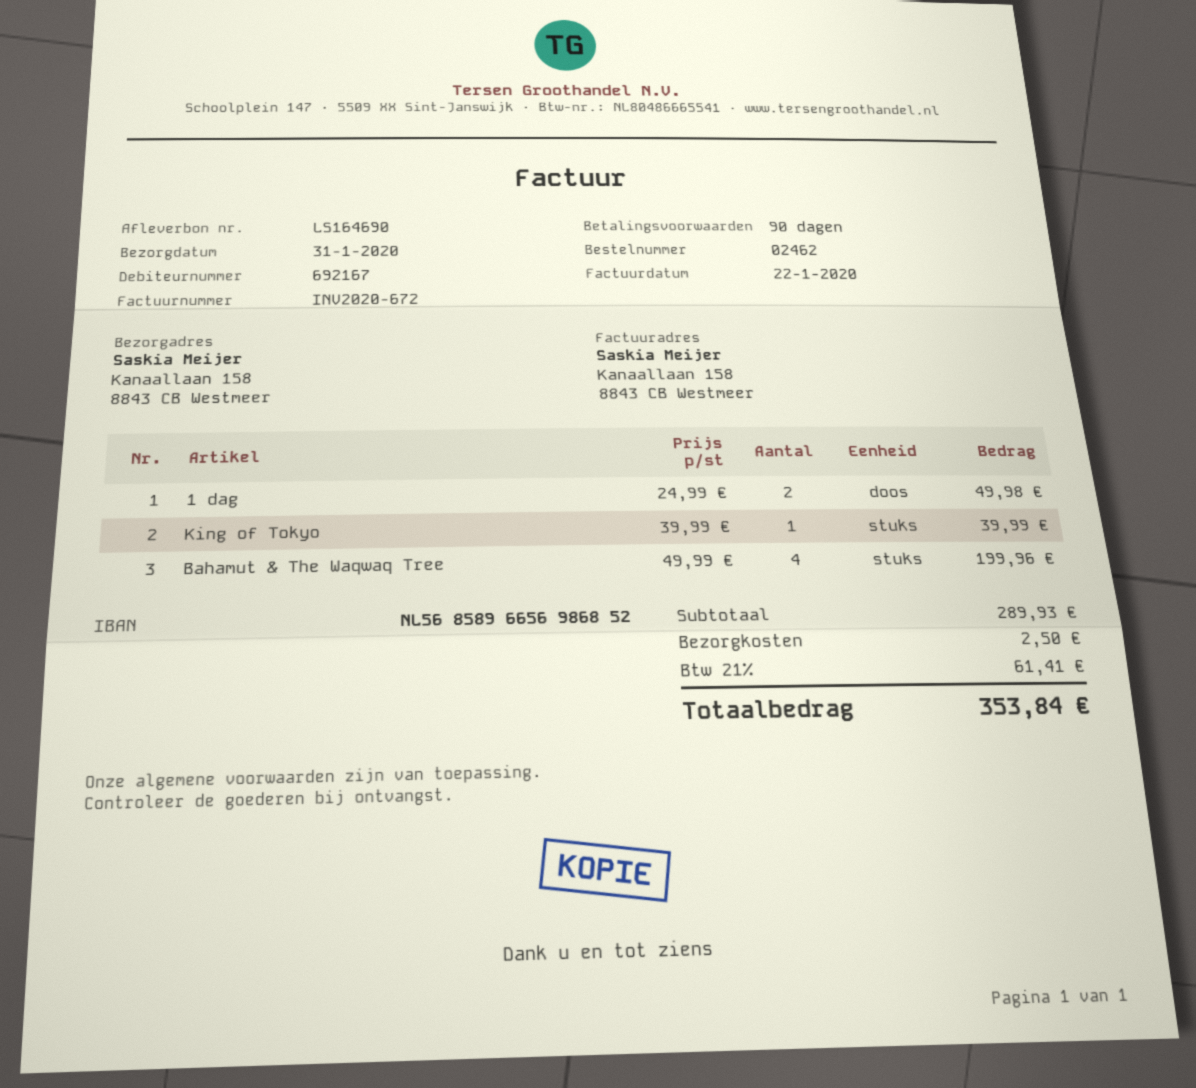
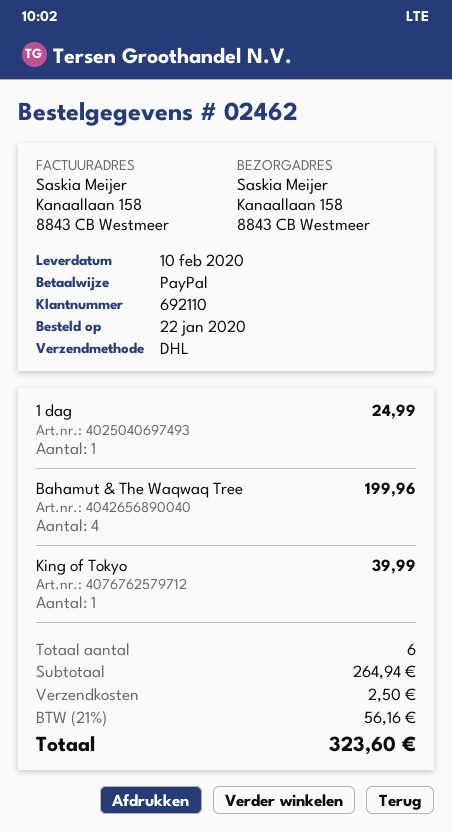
delivery date: 2020-01-31 -> 2020-02-10
customer number: 692167 -> 692110
1 dag: 2 for 49.98 -> 1 for 24.99
subtotal: 289.93 -> 264.94
tax: 21% = 61.41 -> 21% = 56.16
total: 353.84 -> 323.60

